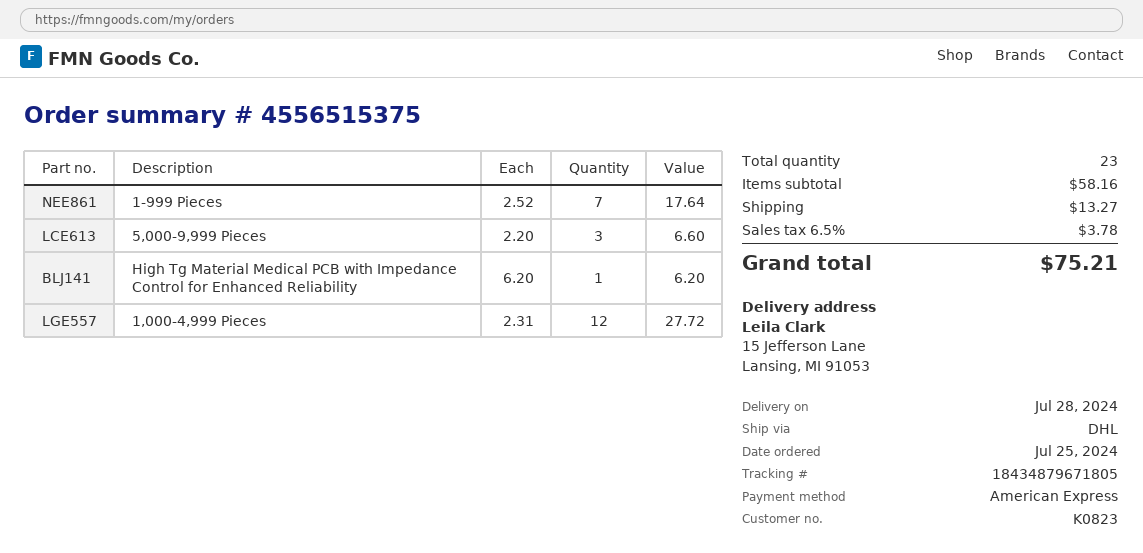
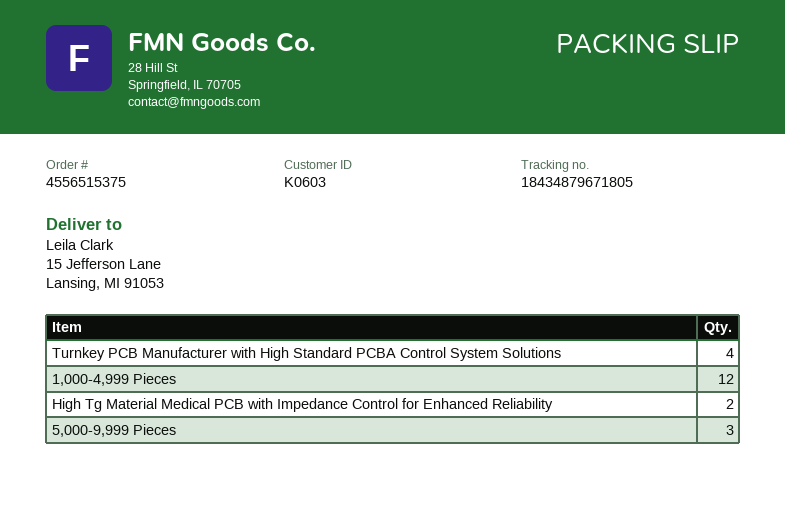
customer number: K0823 -> K0603
1-999 Pieces: 7 -> none
High Tg Material Medical PCB with Impedance Control for Enhanced Reliability: 1 -> 2
Turnkey PCB Manufacturer with High Standard PCBA Control System Solutions: none -> 4

